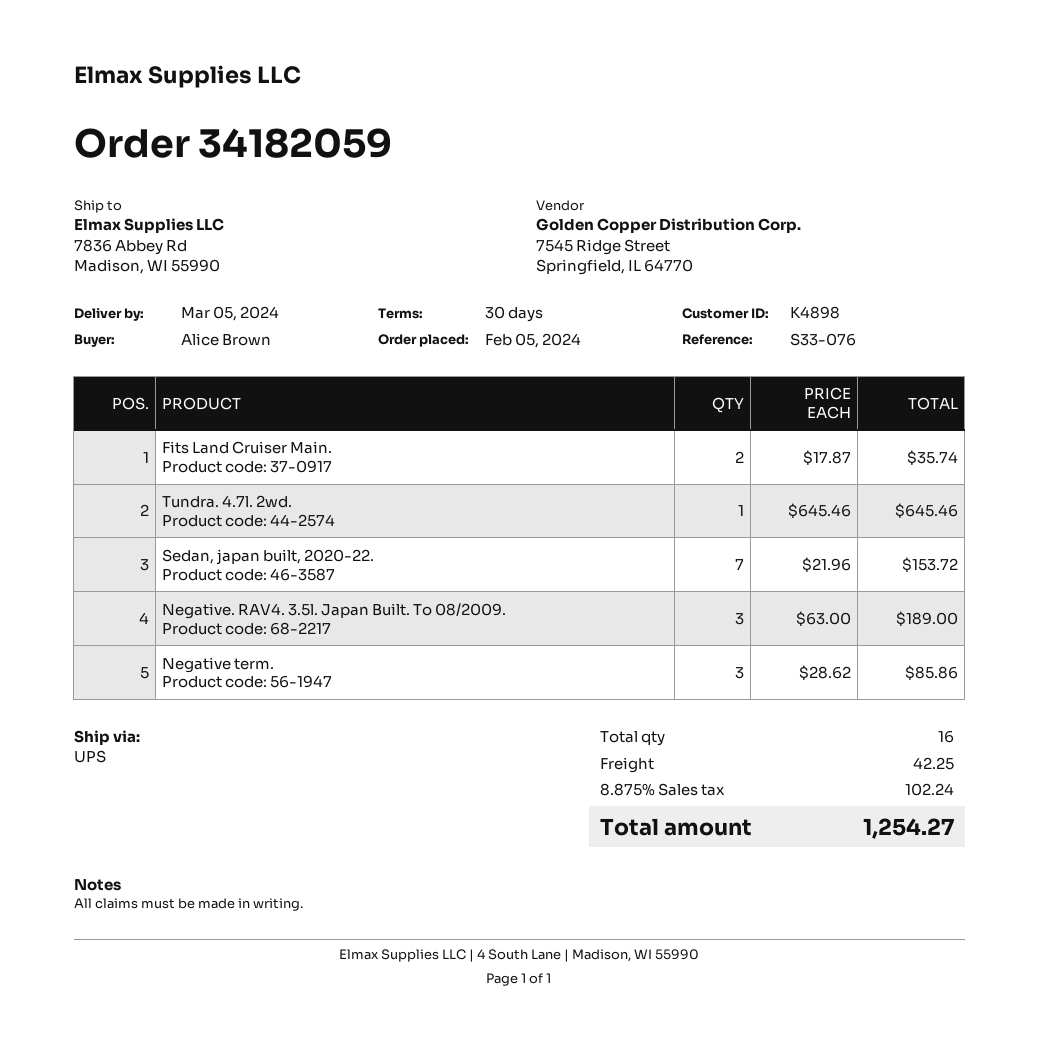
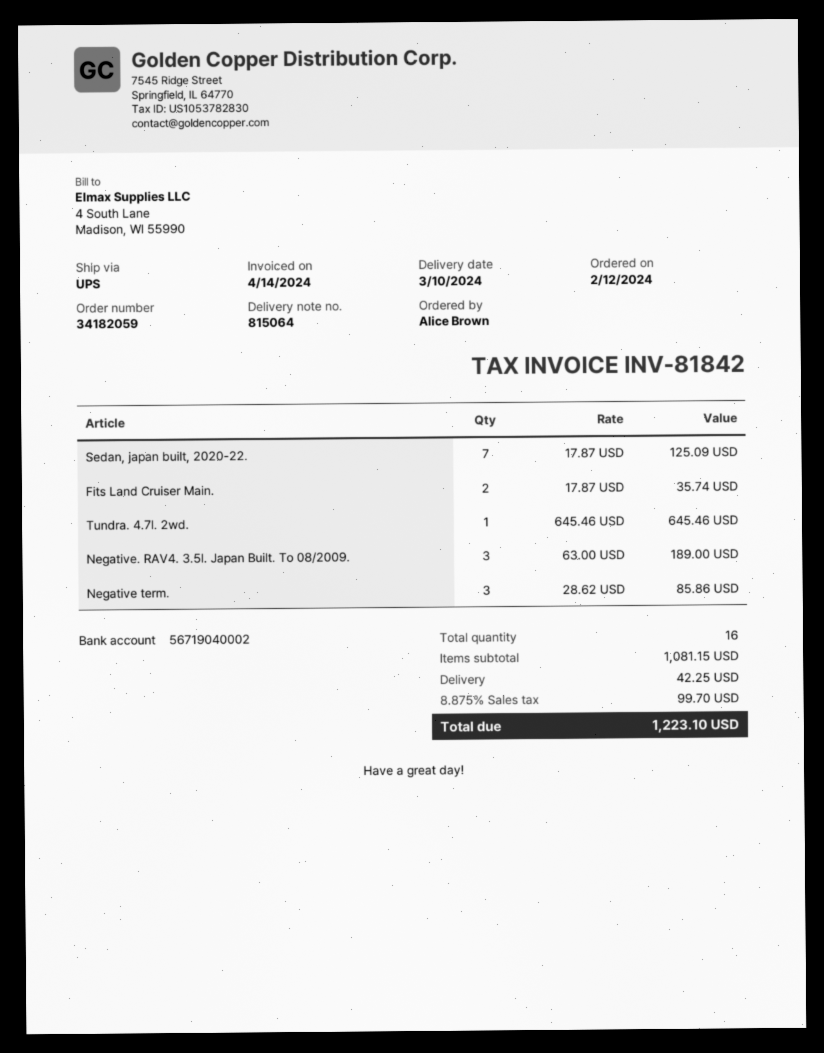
order date: 2024-02-05 -> 2024-02-12
delivery date: 2024-03-05 -> 2024-03-10
Sedan, japan built, 2020-22.: 7 x 21.96 = 153.72 -> 7 x 17.87 = 125.09
tax: 8.875% = 102.24 -> 8.875% = 99.70
total: 1254.27 -> 1223.10

